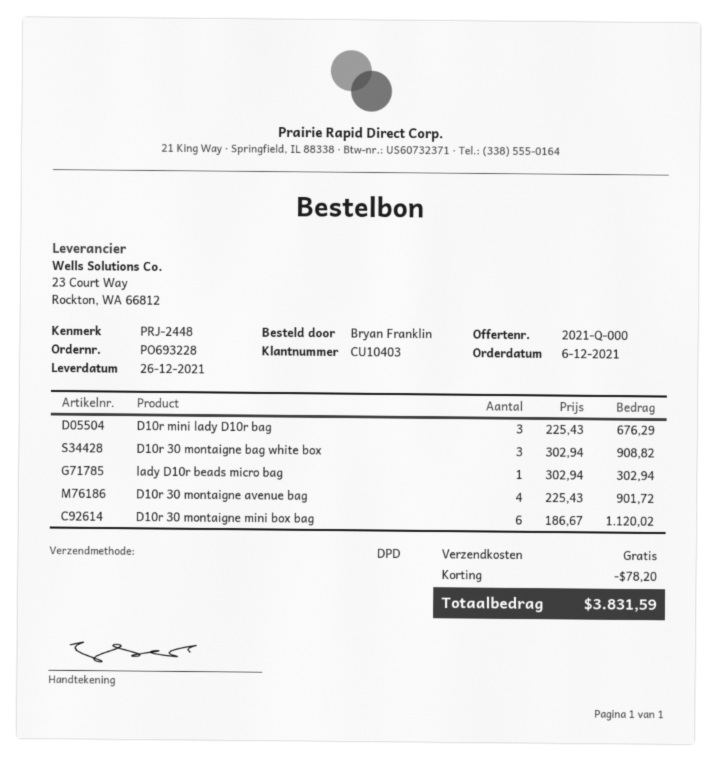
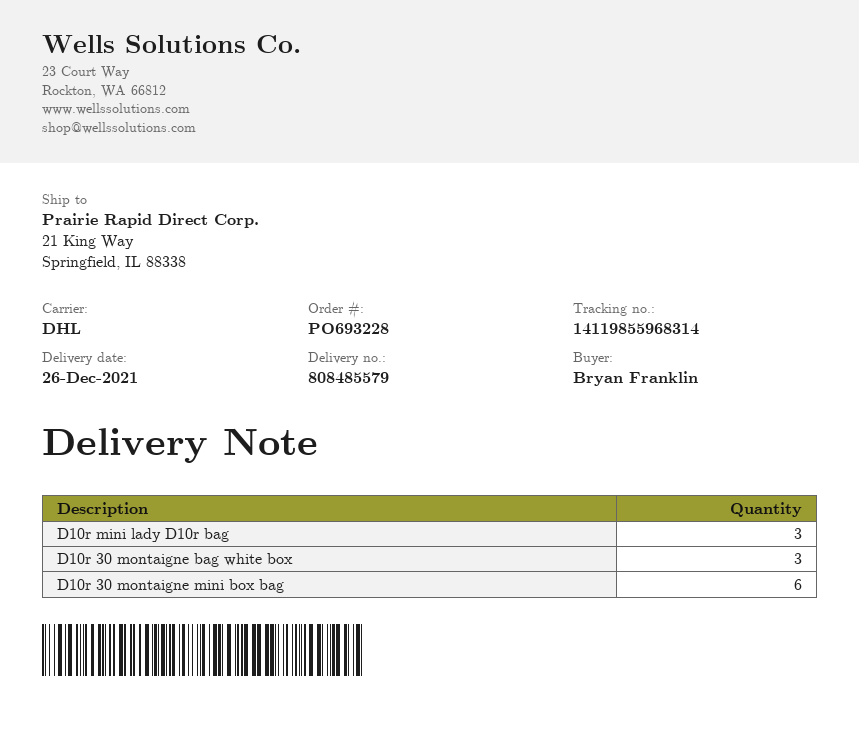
shipping method: DPD -> DHL
lady D10r beads micro bag: 1 -> none
D10r 30 montaigne avenue bag: 4 -> none

